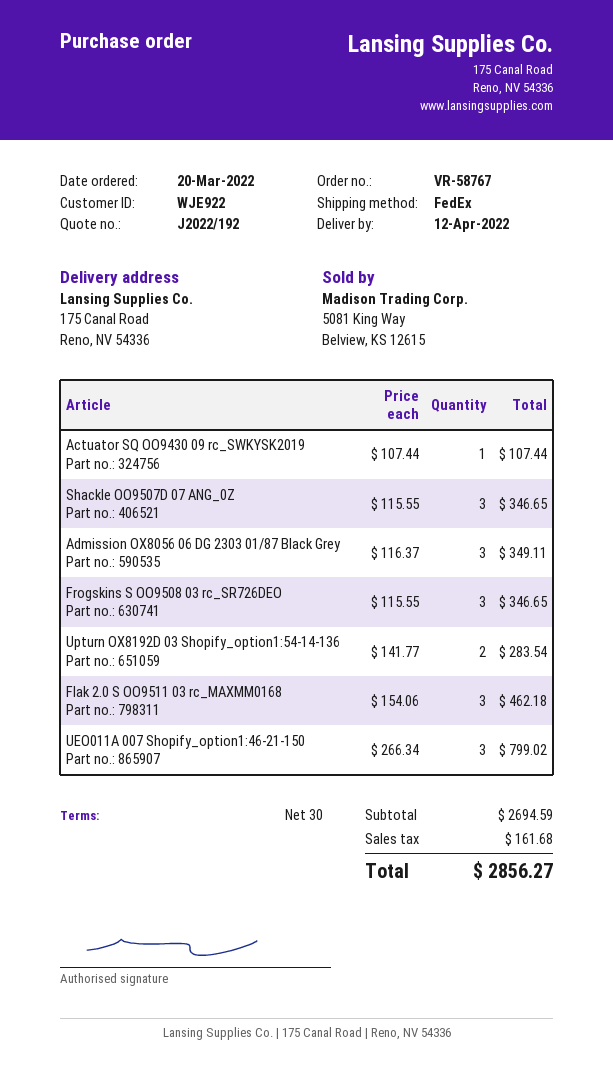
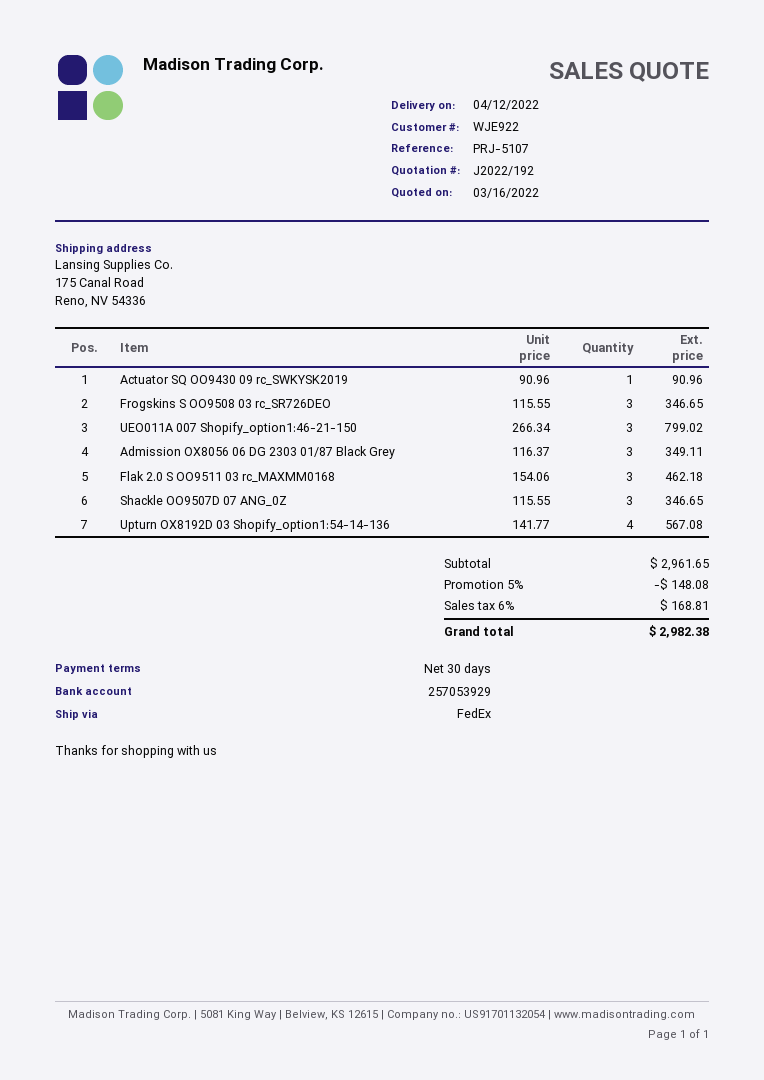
Actuator SQ OO9430 09 rc_SWKYSK2019: 1 x 107.44 = 107.44 -> 1 x 90.96 = 90.96
Upturn OX8192D 03 Shopify_option1:54-14-136: 2 x 141.77 = 283.54 -> 4 x 141.77 = 567.08
subtotal: 2694.59 -> 2961.65
discount: none -> 5% = 148.08
tax: 161.68 -> 168.81
total: 2856.27 -> 2982.38

